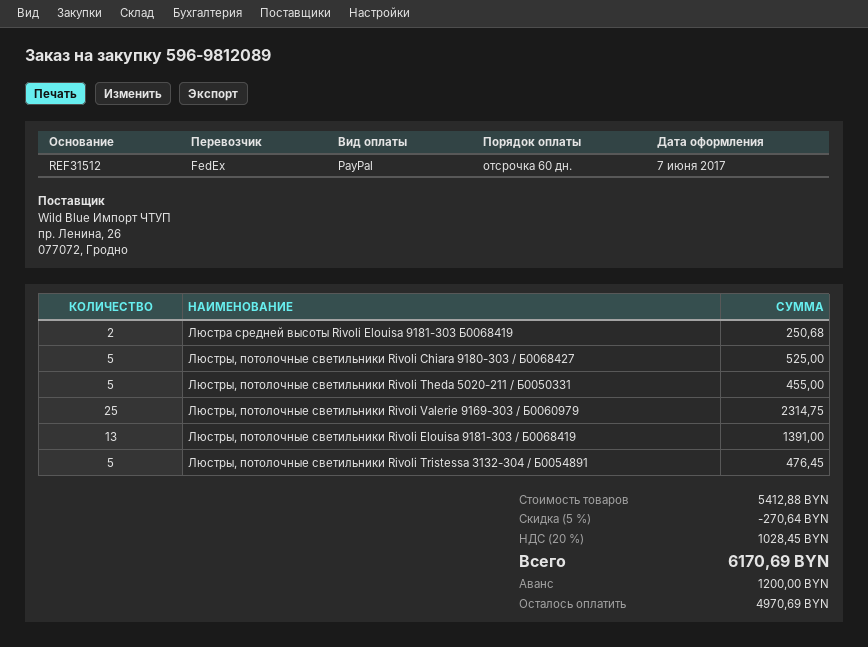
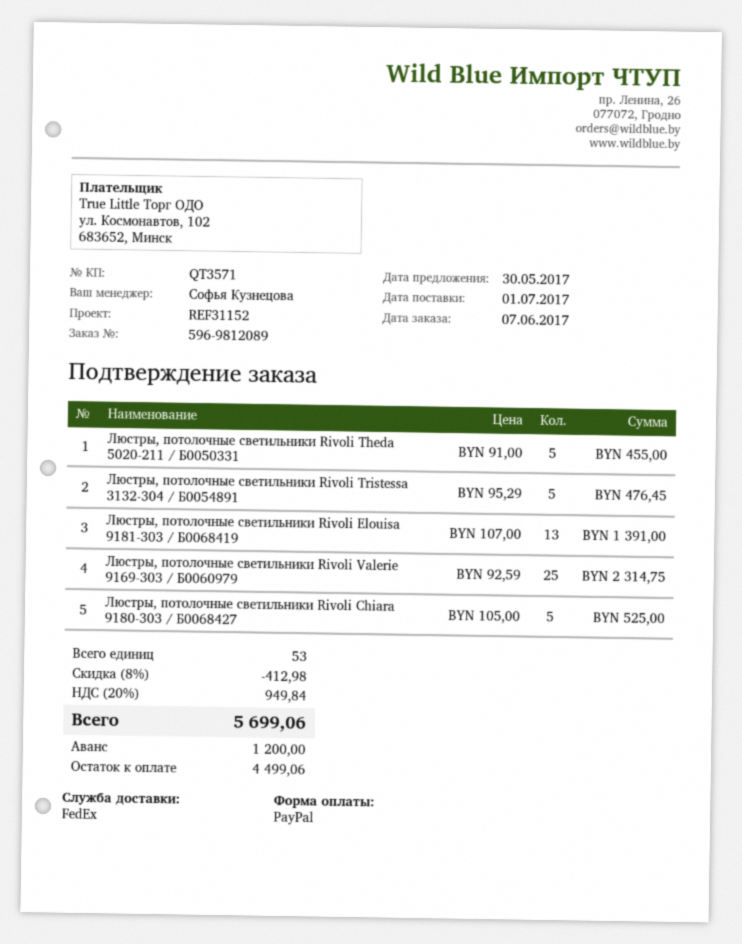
reference: REF31512 -> REF31152
Люстра средней высоты Rivoli Elouisa 9181-303 Б0068419: 2 for 250.68 -> none
discount: 5% = 270.64 -> 8% = 412.98
tax: 20% = 1028.45 -> 20% = 949.84
total: 6170.69 -> 5699.06
balance: 4970.69 -> 4499.06

